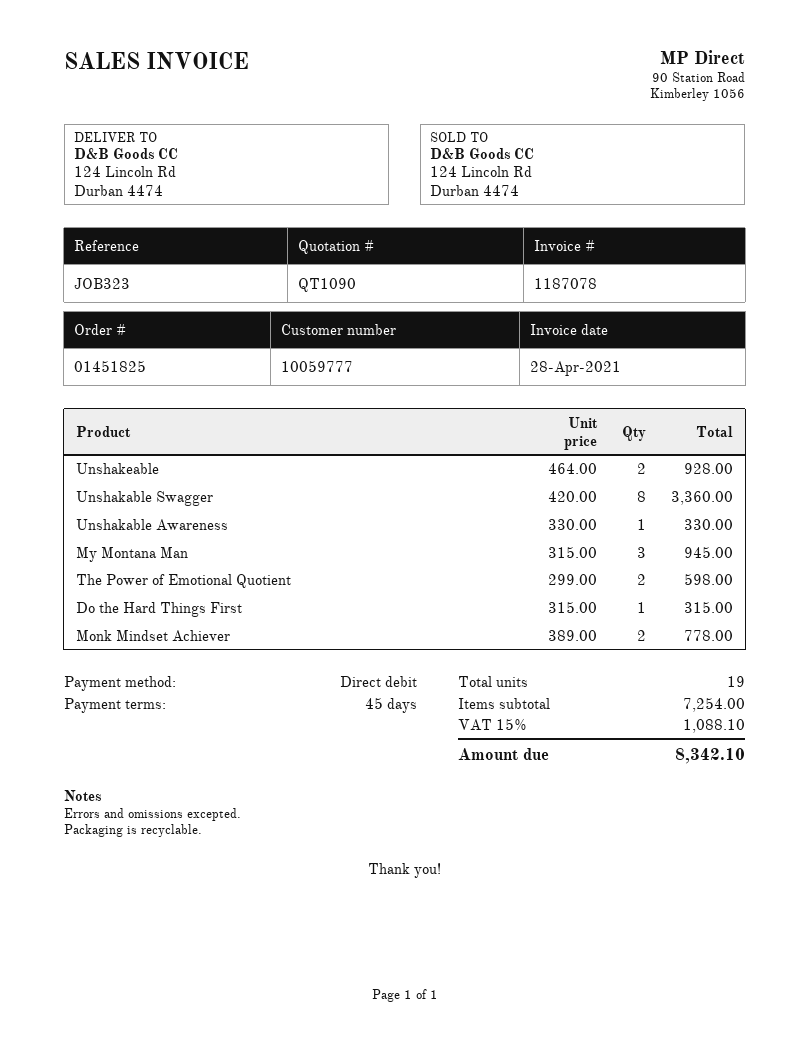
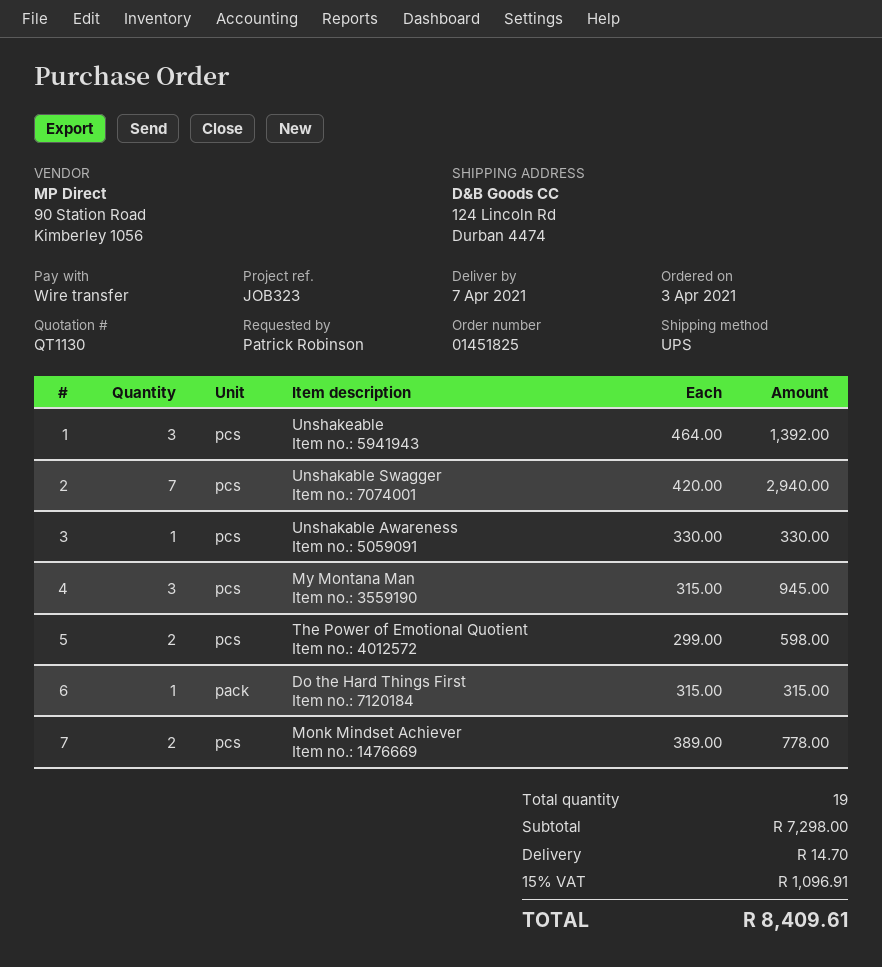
quote number: QT1090 -> QT1130
payment method: direct debit -> bank transfer
Unshakeable: 2 x 464.00 = 928.00 -> 3 x 464.00 = 1392.00
Unshakable Swagger: 8 x 420.00 = 3360.00 -> 7 x 420.00 = 2940.00
subtotal: 7254.00 -> 7298.00
shipping: none -> 14.70
tax: 15% = 1088.10 -> 15% = 1096.91
total: 8342.10 -> 8409.61

